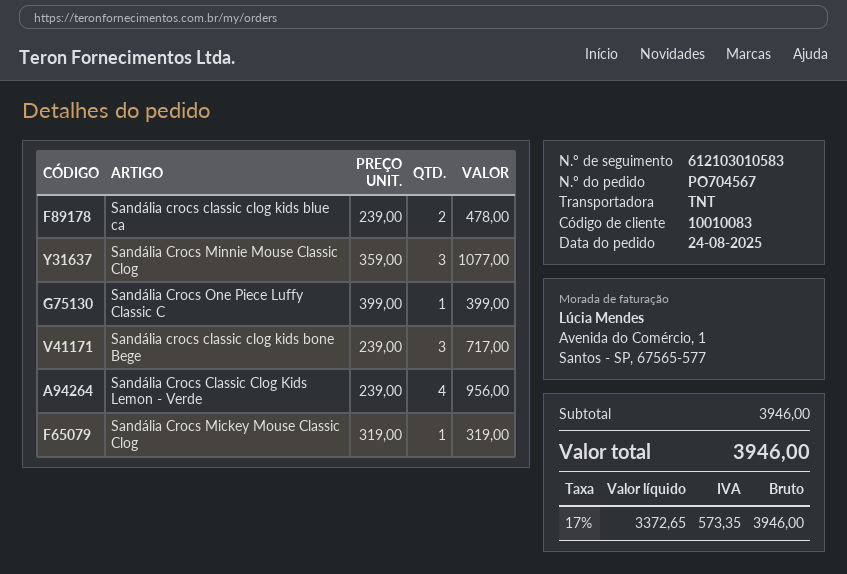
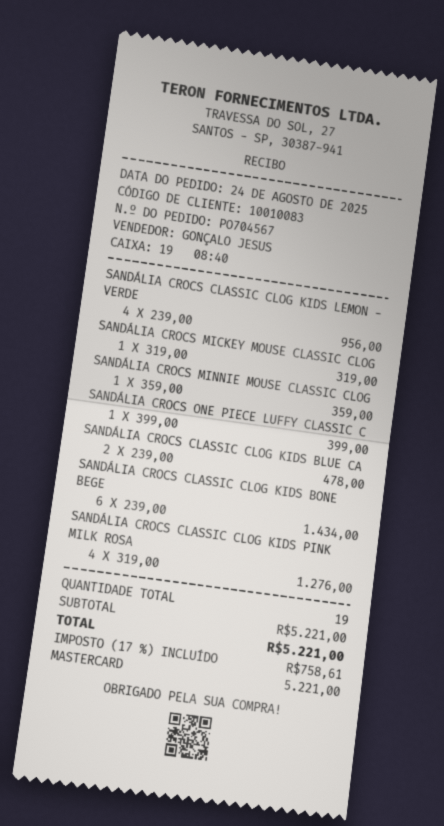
Sandália Crocs Minnie Mouse Classic Clog: 3 x 359.00 = 1077.00 -> 1 x 359.00 = 359.00
Sandália crocs classic clog kids bone Bege: 3 x 239.00 = 717.00 -> 6 x 239.00 = 1434.00
SANDÁLIA CROCS CLASSIC CLOG KIDS PINK MILK ROSA: none -> 4 x 319.00 = 1276.00
subtotal: 3946.00 -> 5221.00
tax: 17% = 573.35 -> 17% = 758.61
total: 3946.00 -> 5221.00

